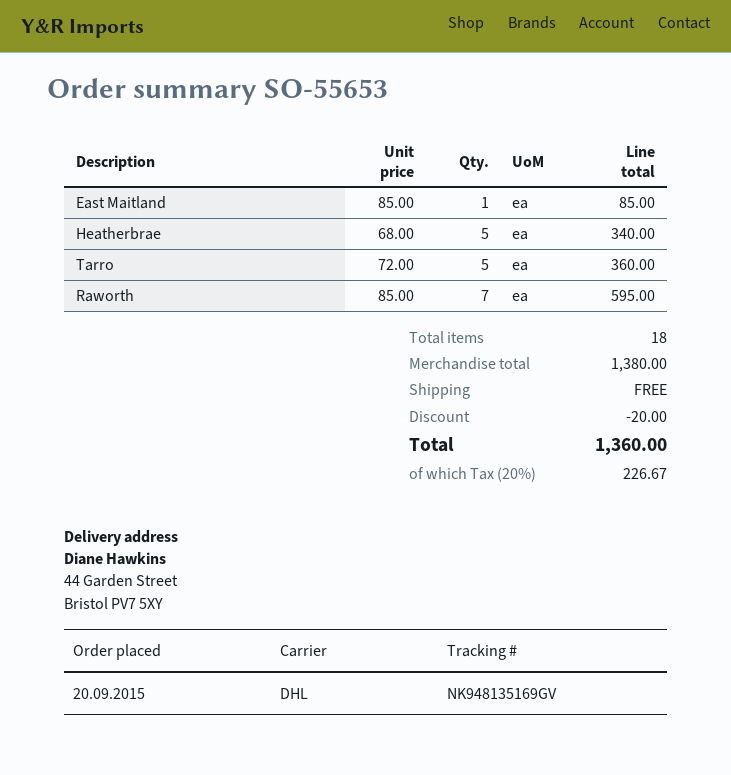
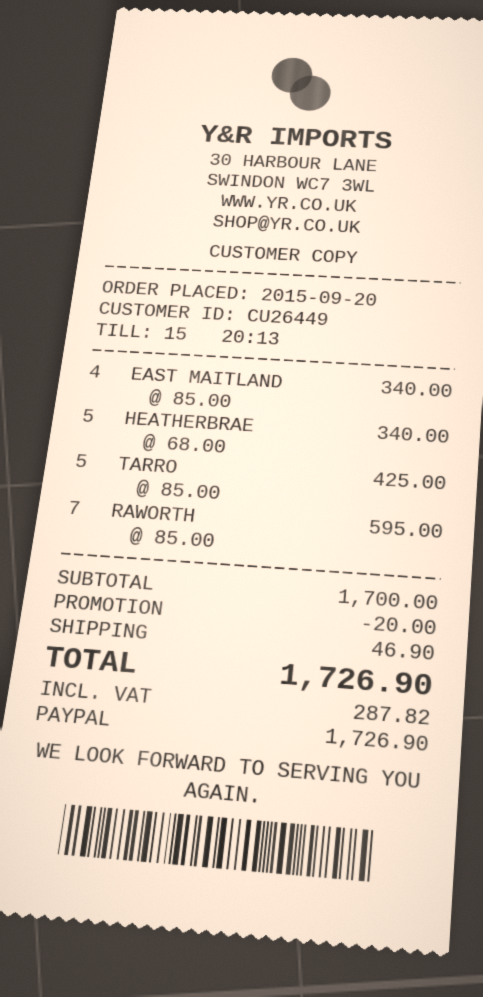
East Maitland: 1 x 85.00 = 85.00 -> 4 x 85.00 = 340.00
Tarro: 5 x 72.00 = 360.00 -> 5 x 85.00 = 425.00
subtotal: 1380.00 -> 1700.00
shipping: 0.00 -> 46.90
tax: 226.67 -> 287.82
total: 1360.00 -> 1726.90

